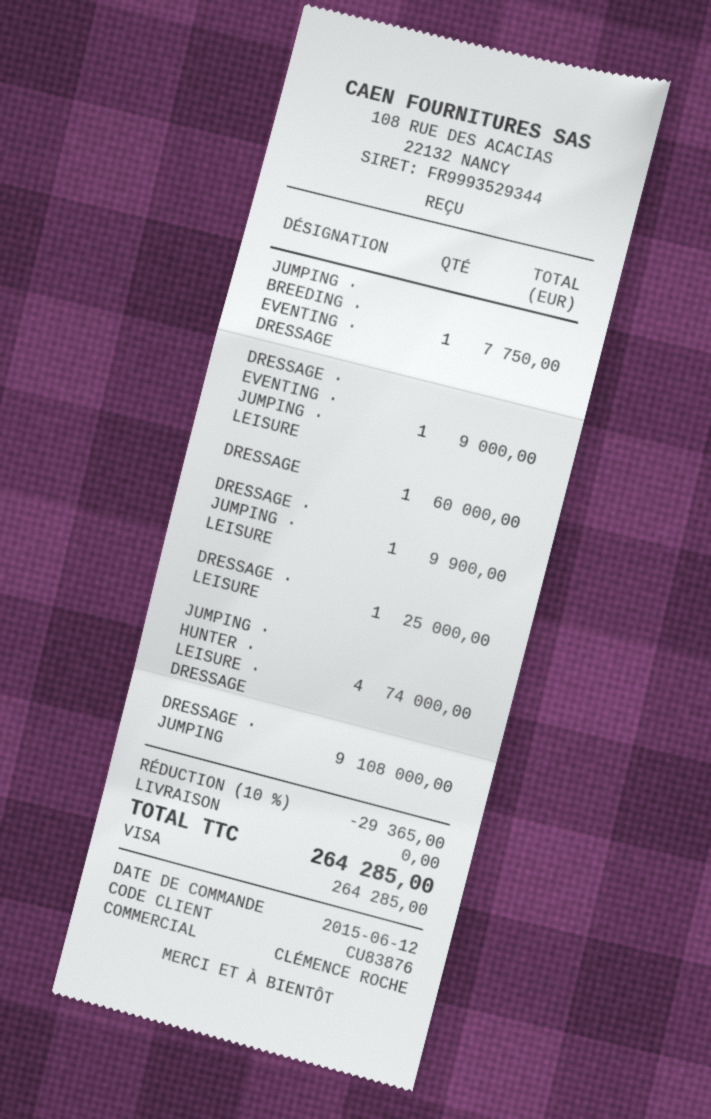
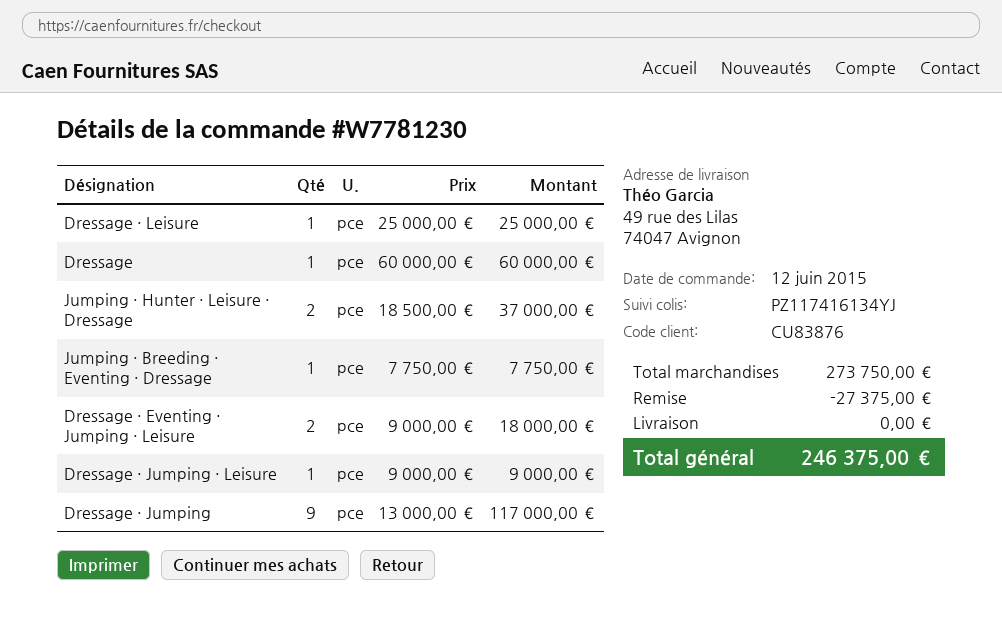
DRESSAGE · EVENTING · JUMPING · LEISURE: 1 for 9000.00 -> 2 for 18000.00
DRESSAGE · JUMPING · LEISURE: 1 for 9900.00 -> 1 for 9000.00
JUMPING · HUNTER · LEISURE · DRESSAGE: 4 for 74000.00 -> 2 for 37000.00
DRESSAGE · JUMPING: 9 for 108000.00 -> 9 for 117000.00
discount: 29365.00 -> 27375.00
total: 264285.00 -> 246375.00

